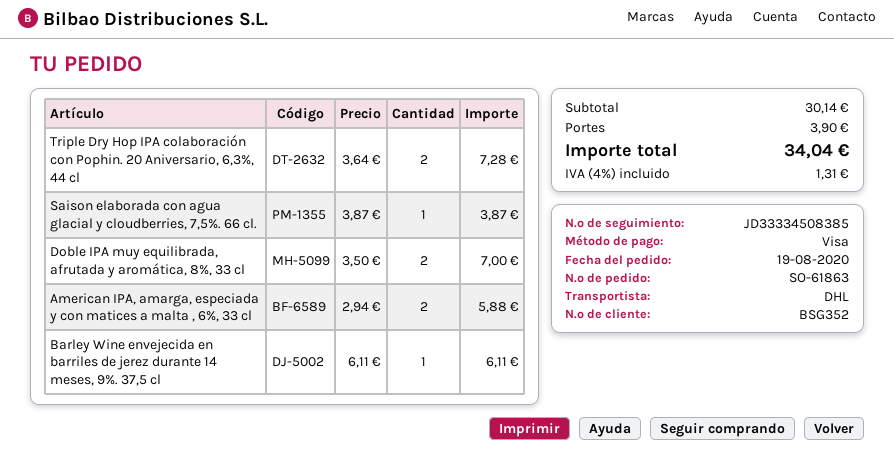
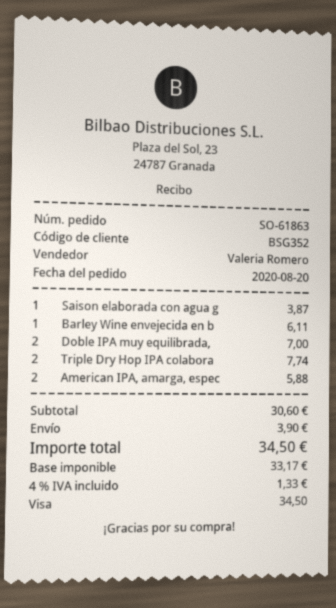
order date: 2020-08-19 -> 2020-08-20
Triple Dry Hop IPA colaboración con Pophin. 20 Aniversario, 6,3%, 44 cl: 2 for 7.28 -> 2 for 7.74
subtotal: 30.14 -> 30.60
tax: 4% = 1.31 -> 4% = 1.33
total: 34.04 -> 34.50

